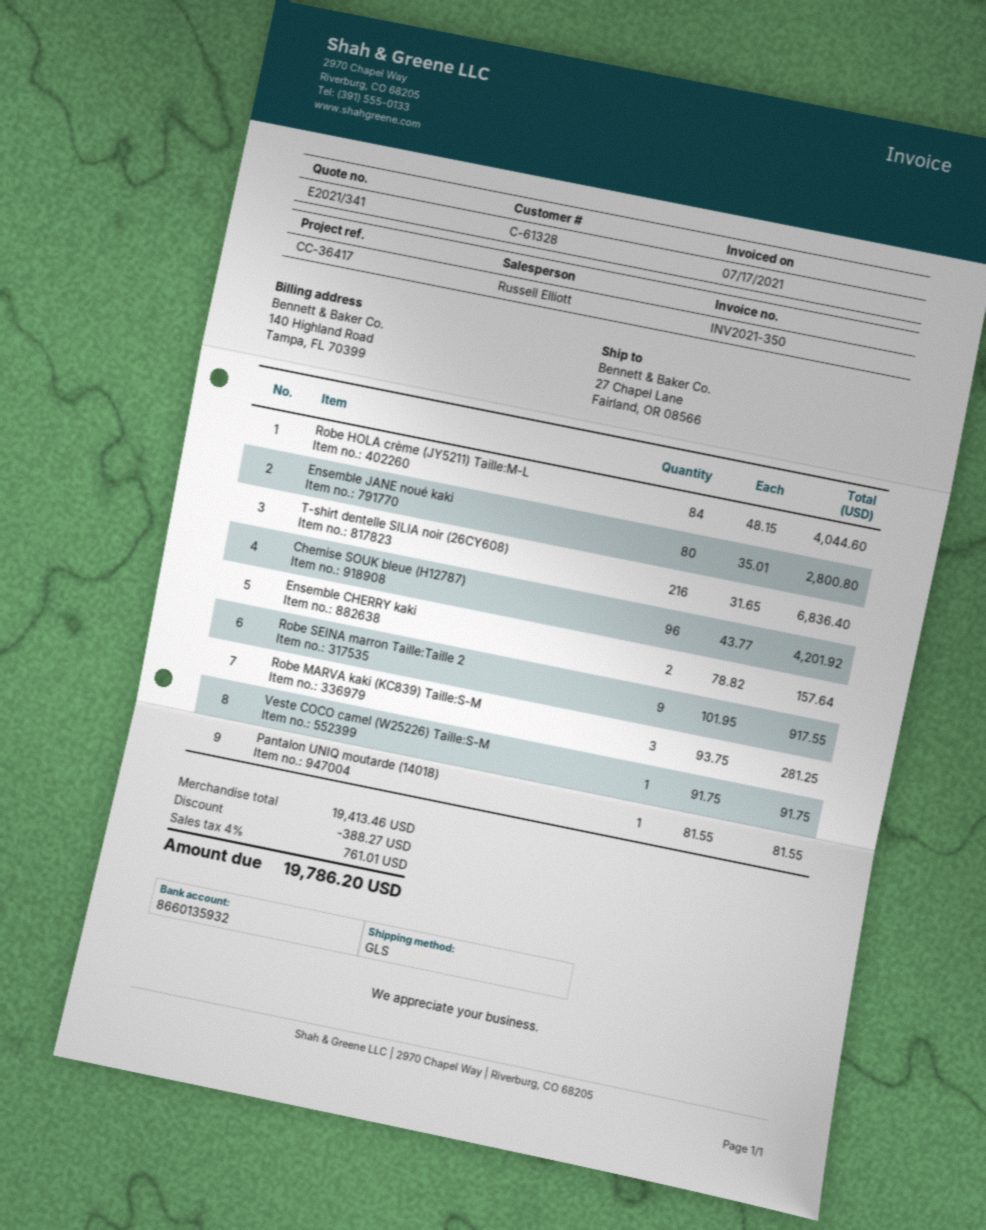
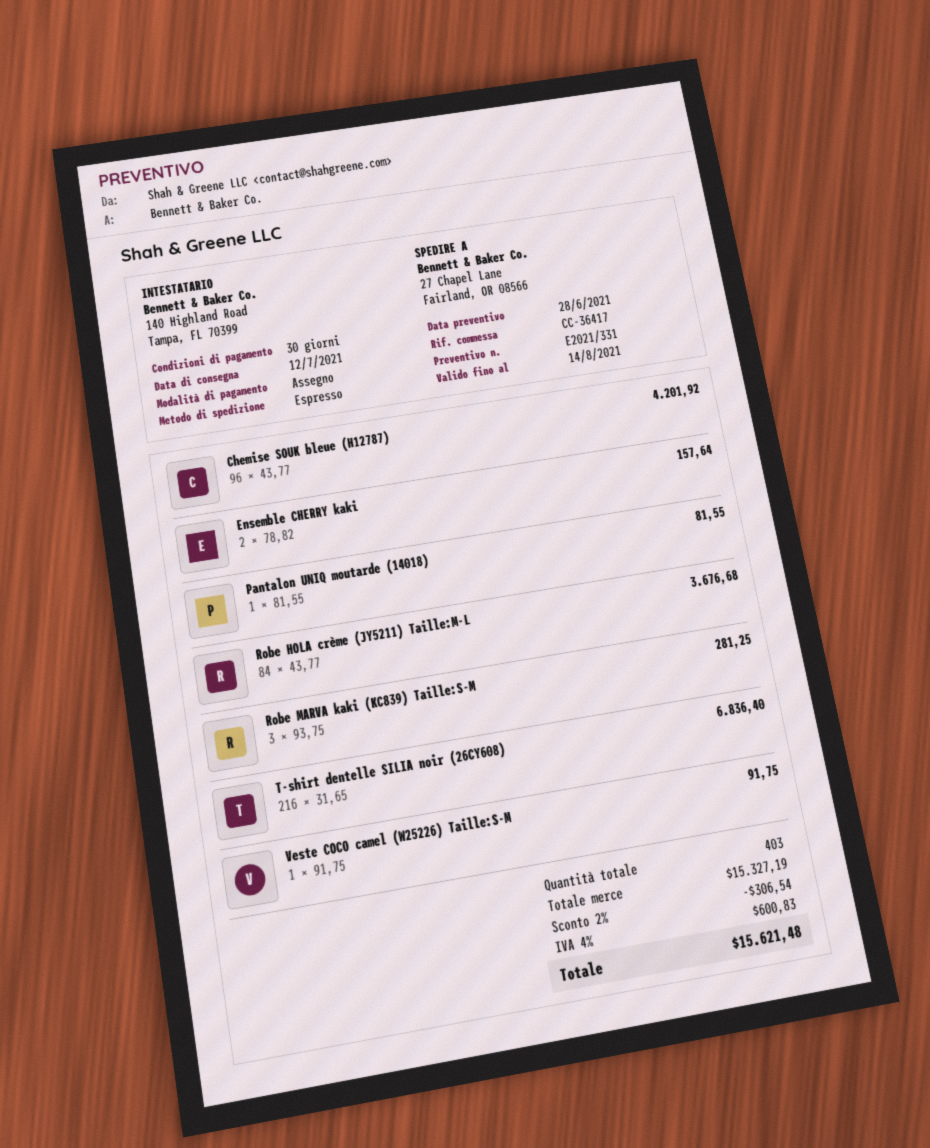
quote number: E2021/341 -> E2021/331
shipping method: GLS -> express
Robe HOLA crème (JY5211) Taille:M-L: 84 x 48.15 = 4044.60 -> 84 x 43.77 = 3676.68
Ensemble JANE noué kaki: 80 x 35.01 = 2800.80 -> none
Robe SEINA marron Taille:Taille 2: 9 x 101.95 = 917.55 -> none
subtotal: 19413.46 -> 15327.19
discount: 388.27 -> 306.54
tax: 4% = 761.01 -> 4% = 600.83
total: 19786.20 -> 15621.48

